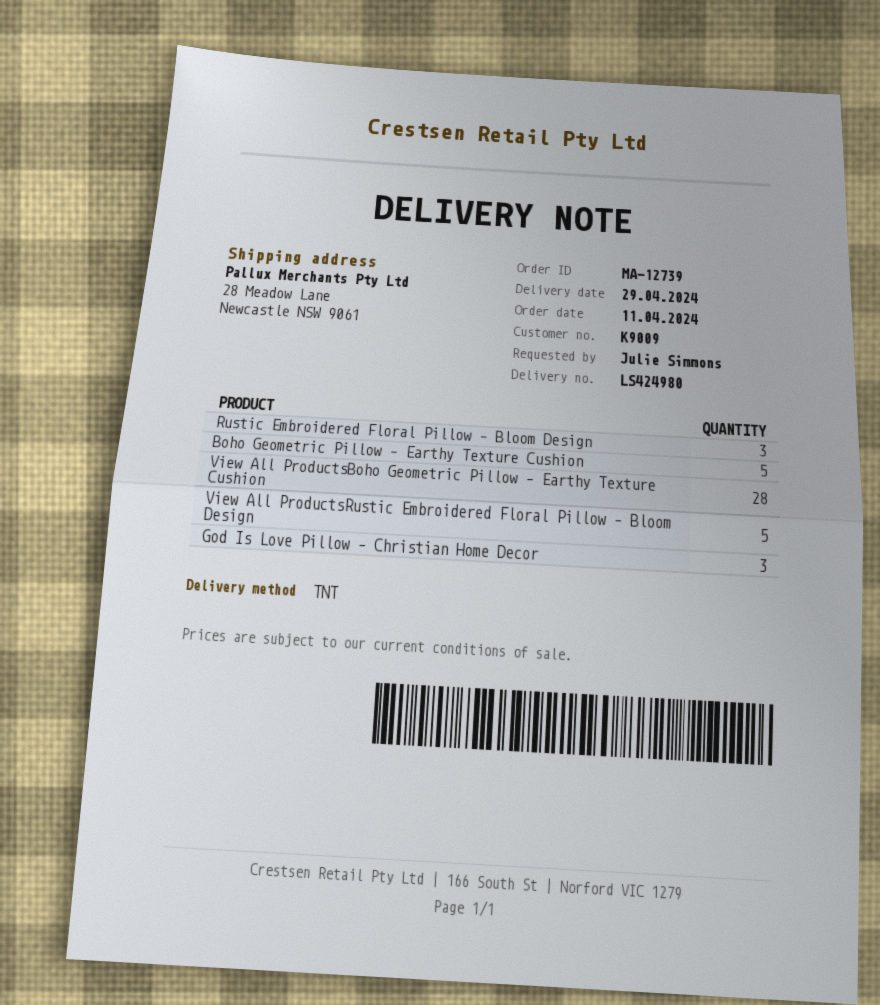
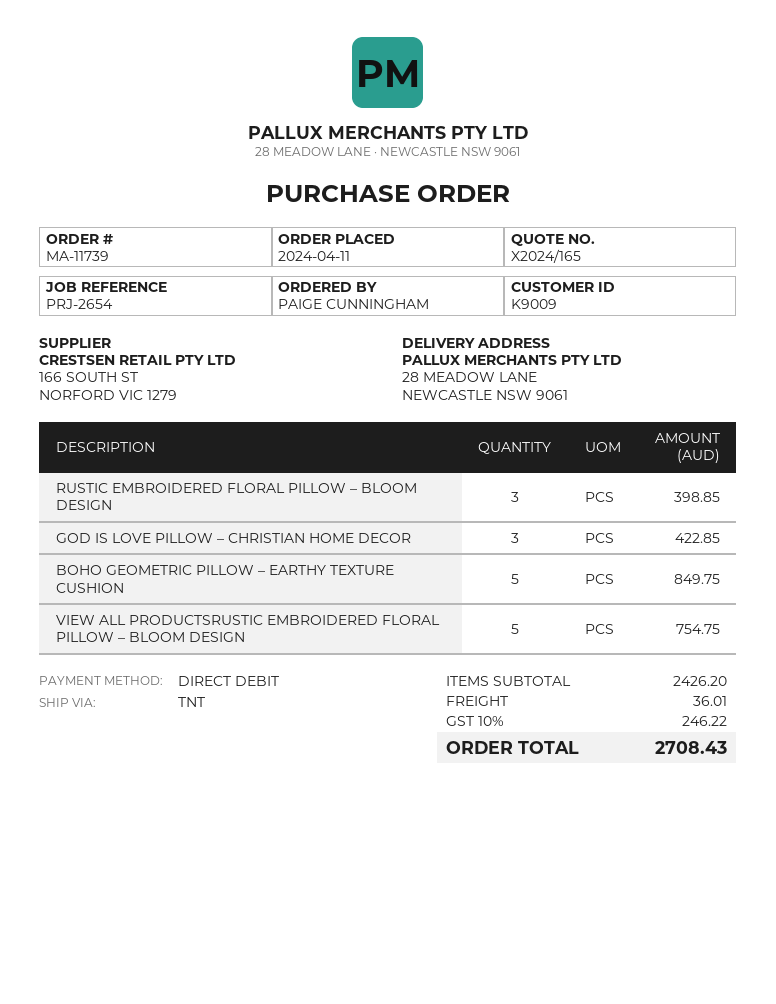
order number: MA-12739 -> MA-11739
ordered by: Julie Simmons -> PAIGE CUNNINGHAM
View All ProductsBoho Geometric Pillow – Earthy Texture Cushion: 28 -> none

